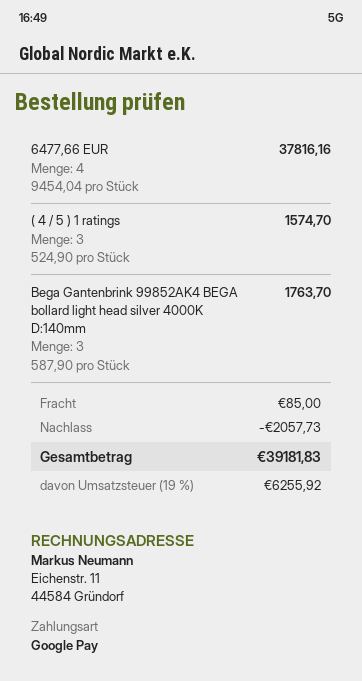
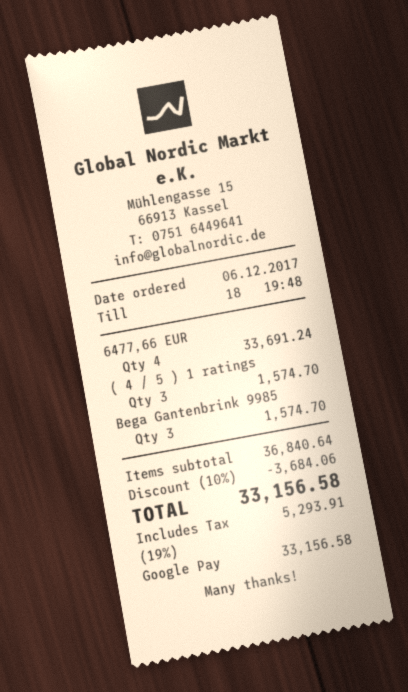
6477,66 EUR: 4 for 37816.16 -> 4 for 33691.24
Bega Gantenbrink 99852AK4 BEGA bollard light head silver 4000K D:140mm: 3 for 1763.70 -> 3 for 1574.70
discount: 2057.73 -> 3684.06
shipping: 85.00 -> none
tax: 19% = 6255.92 -> 19% = 5293.91
total: 39181.83 -> 33156.58

